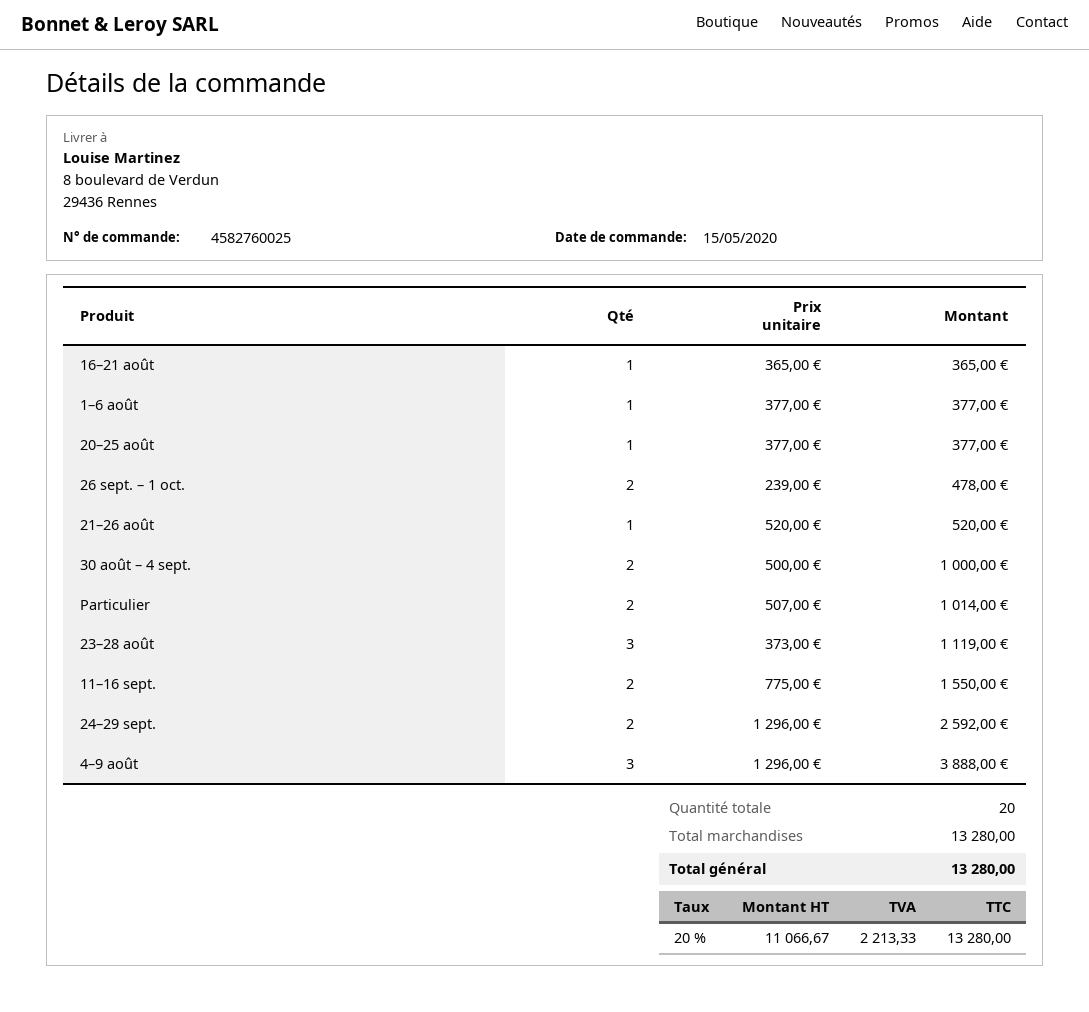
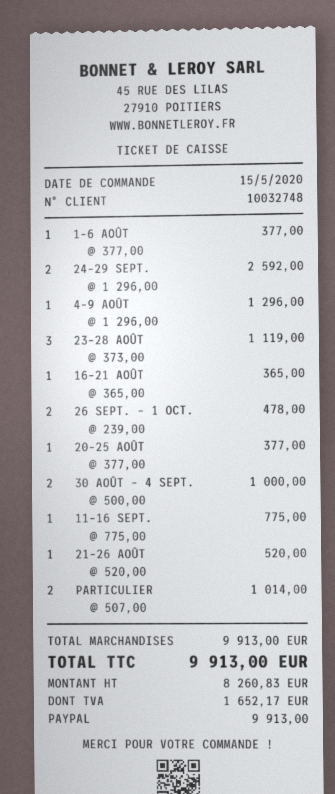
11–16 sept.: 2 x 775.00 = 1550.00 -> 1 x 775.00 = 775.00
4–9 août: 3 x 1296.00 = 3888.00 -> 1 x 1296.00 = 1296.00
subtotal: 13280.00 -> 9913.00
net: 11066.67 -> 8260.83
tax: 2213.33 -> 1652.17
total: 13280.00 -> 9913.00

